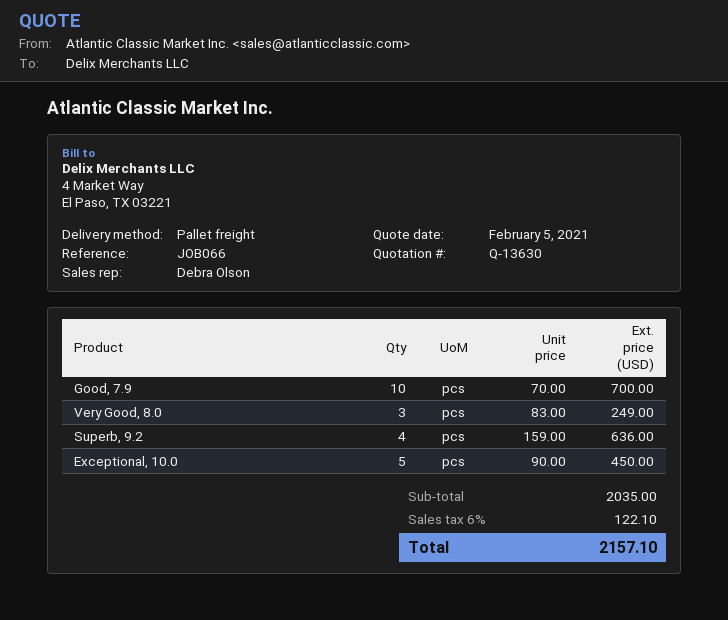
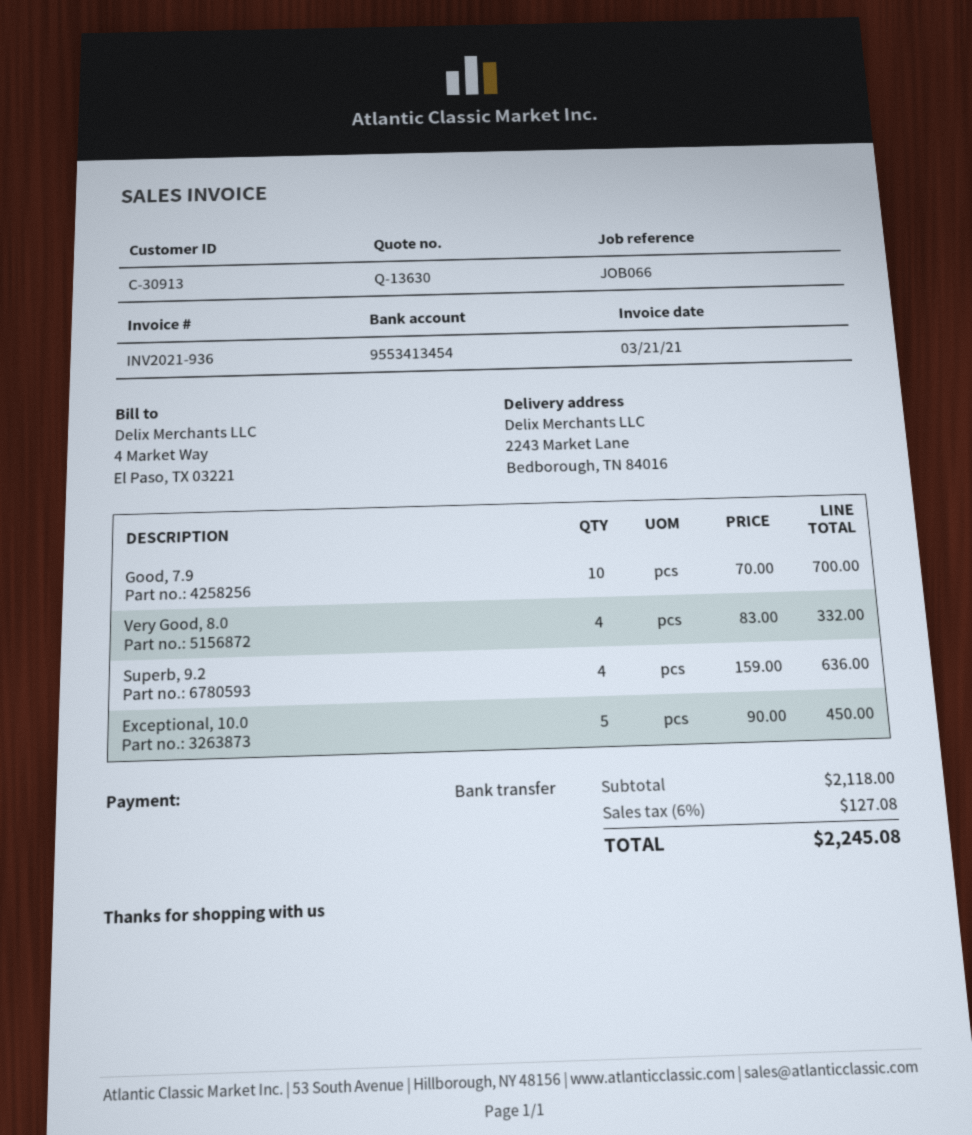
Very Good, 8.0: 3 x 83.00 = 249.00 -> 4 x 83.00 = 332.00
subtotal: 2035.00 -> 2118.00
tax: 6% = 122.10 -> 6% = 127.08
total: 2157.10 -> 2245.08

